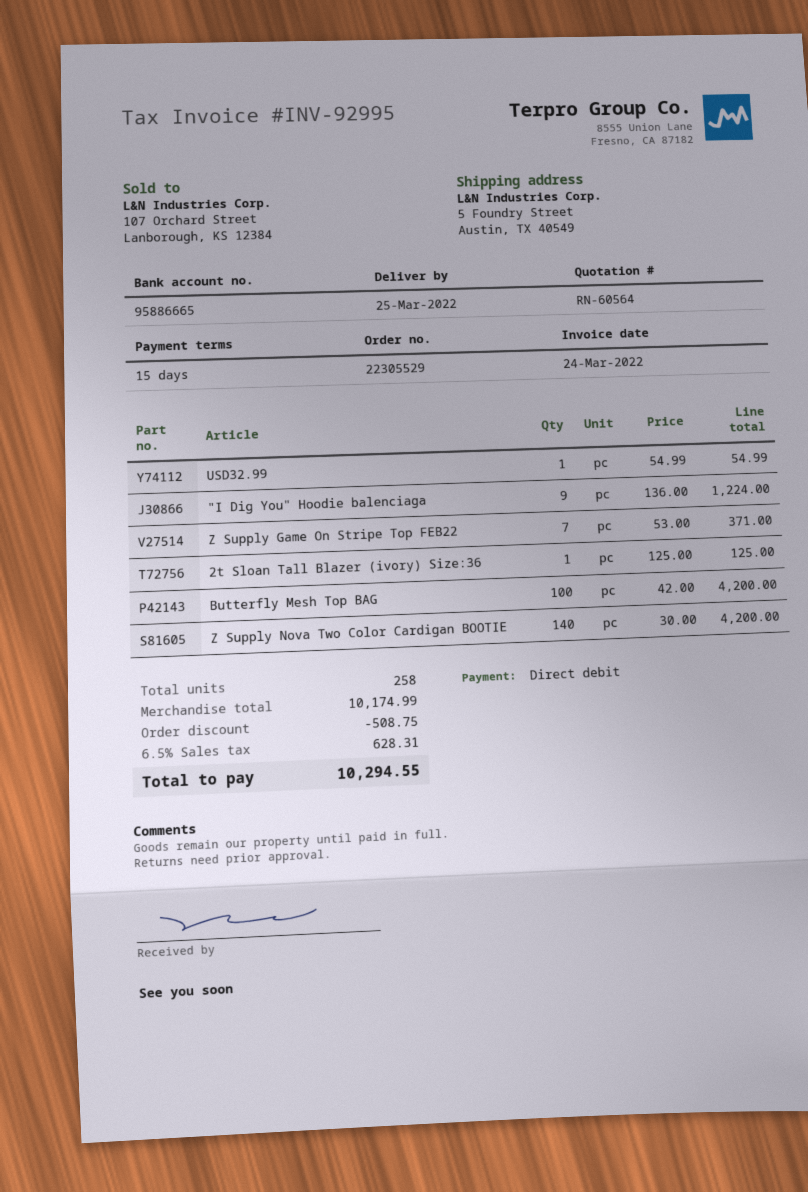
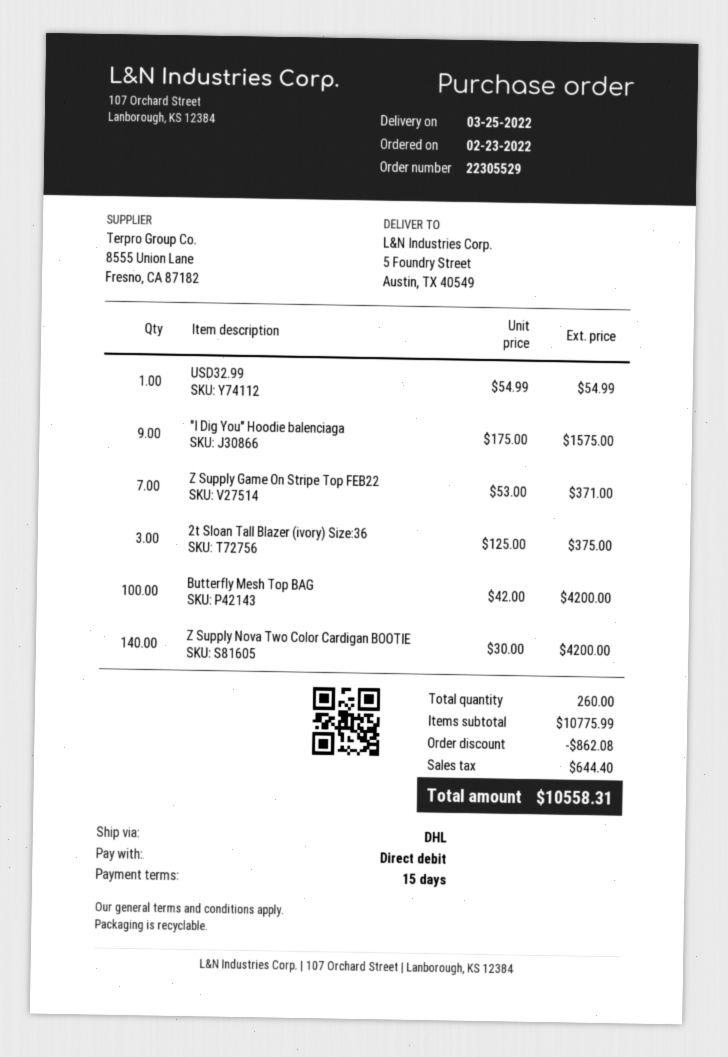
"I Dig You" Hoodie balenciaga: 9 x 136.00 = 1224.00 -> 9 x 175.00 = 1575.00
2t Sloan Tall Blazer (ivory) Size:36: 1 x 125.00 = 125.00 -> 3 x 125.00 = 375.00
total quantity: 258 -> 260
subtotal: 10174.99 -> 10775.99
discount: 508.75 -> 862.08
tax: 628.31 -> 644.40
total: 10294.55 -> 10558.31

